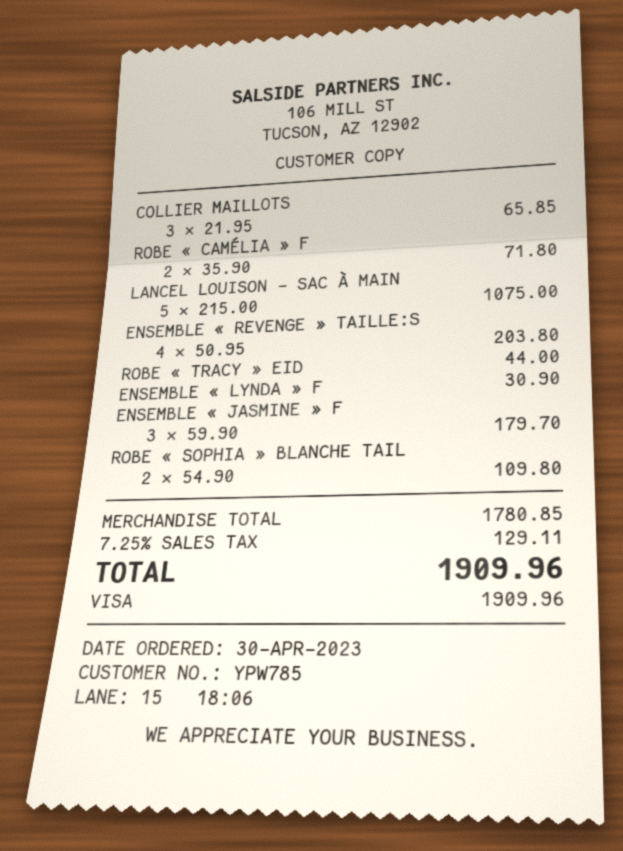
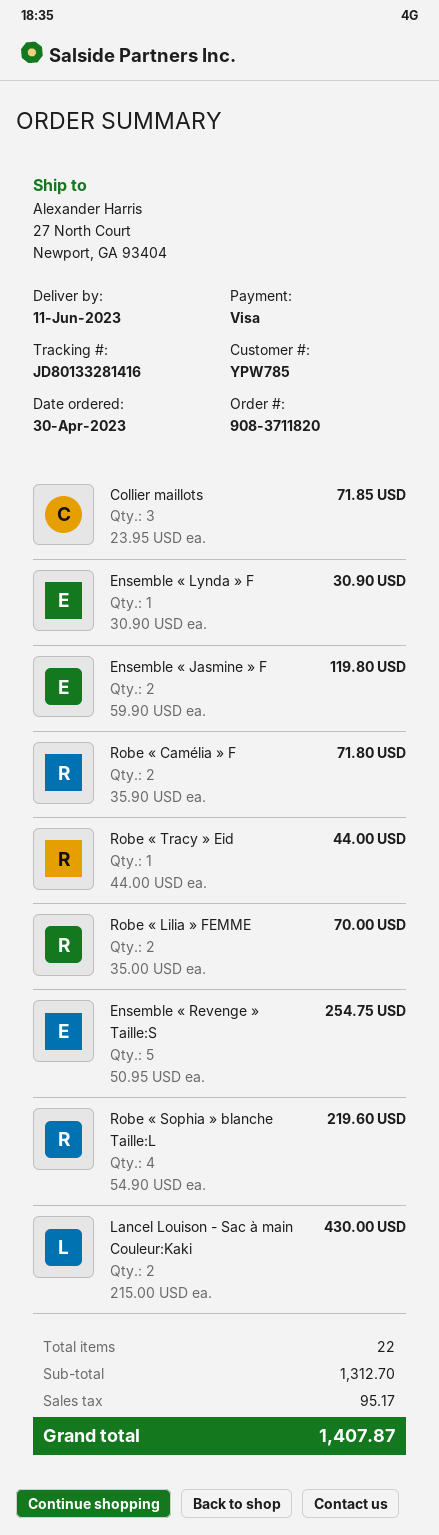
COLLIER MAILLOTS: 3 x 21.95 = 65.85 -> 3 x 23.95 = 71.85
LANCEL LOUISON - SAC À MAIN: 5 x 215.00 = 1075.00 -> 2 x 215.00 = 430.00
ENSEMBLE « REVENGE » TAILLE:S: 4 x 50.95 = 203.80 -> 5 x 50.95 = 254.75
ENSEMBLE « JASMINE » F: 3 x 59.90 = 179.70 -> 2 x 59.90 = 119.80
ROBE « SOPHIA » BLANCHE TAIL: 2 x 54.90 = 109.80 -> 4 x 54.90 = 219.60
Robe « Lilia » FEMME: none -> 2 x 35.00 = 70.00
subtotal: 1780.85 -> 1312.70
tax: 129.11 -> 95.17
total: 1909.96 -> 1407.87

